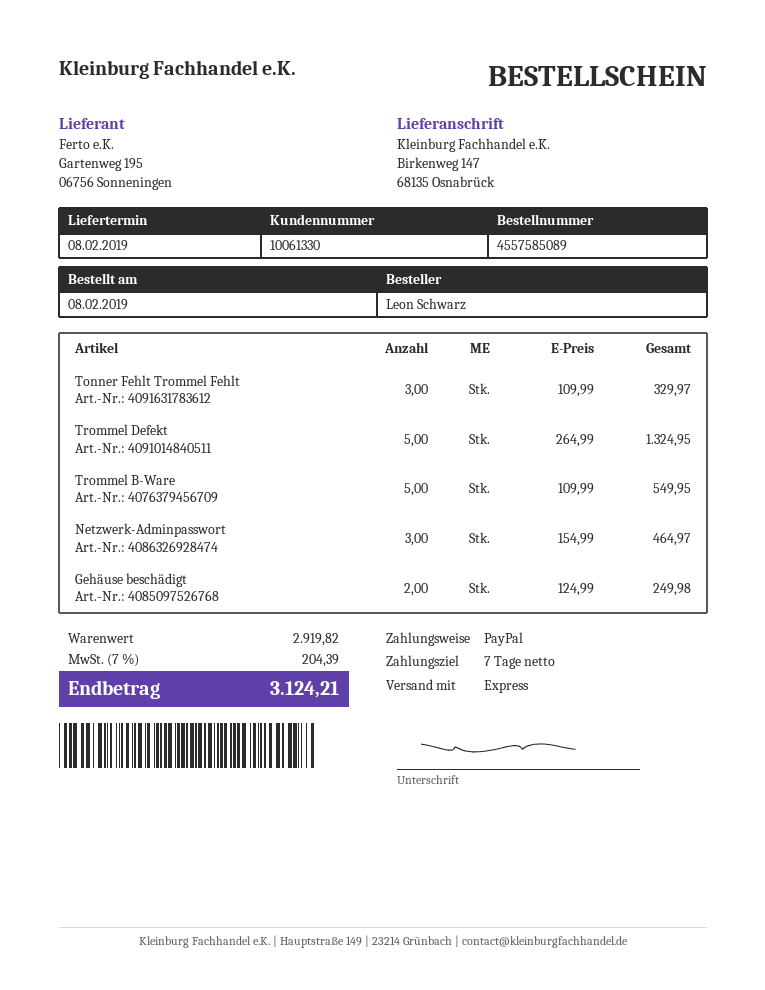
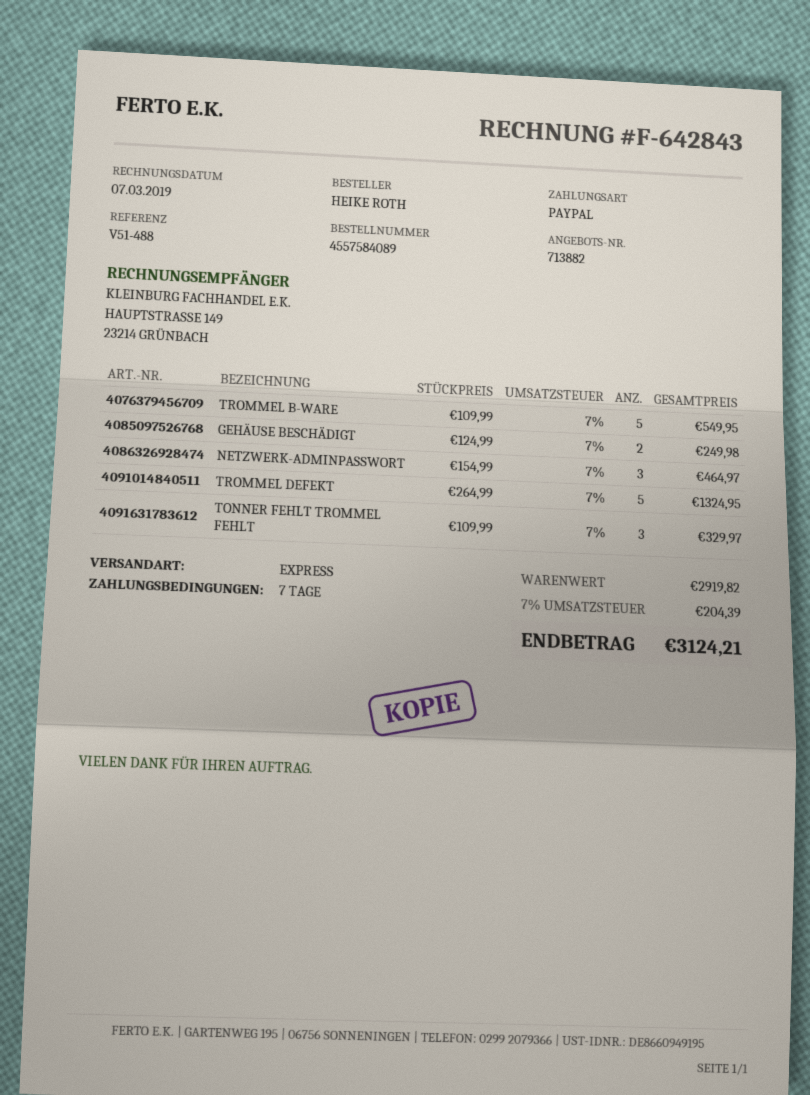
order number: 4557585089 -> 4557584089
ordered by: Leon Schwarz -> HEIKE ROTH

